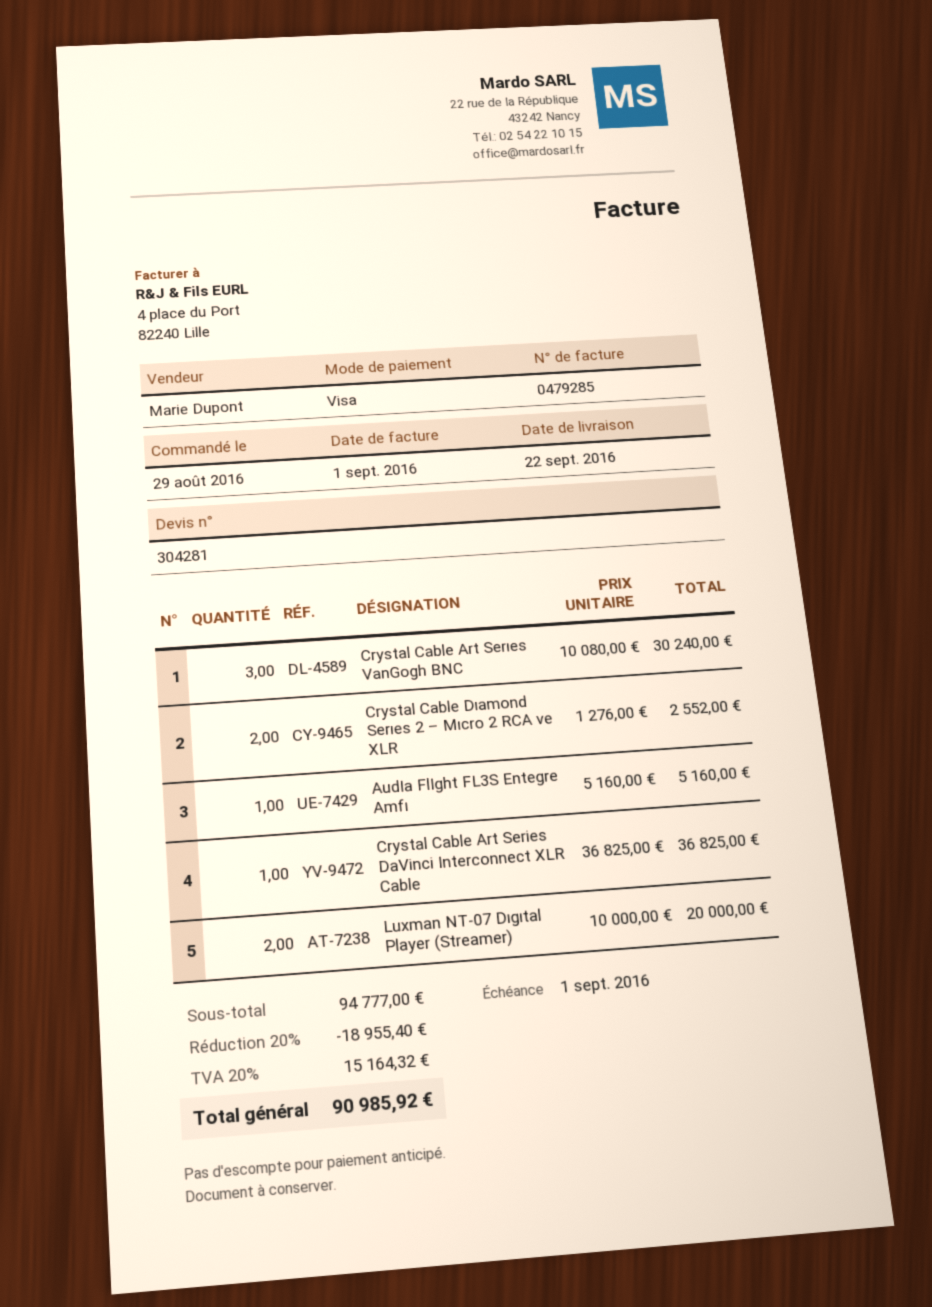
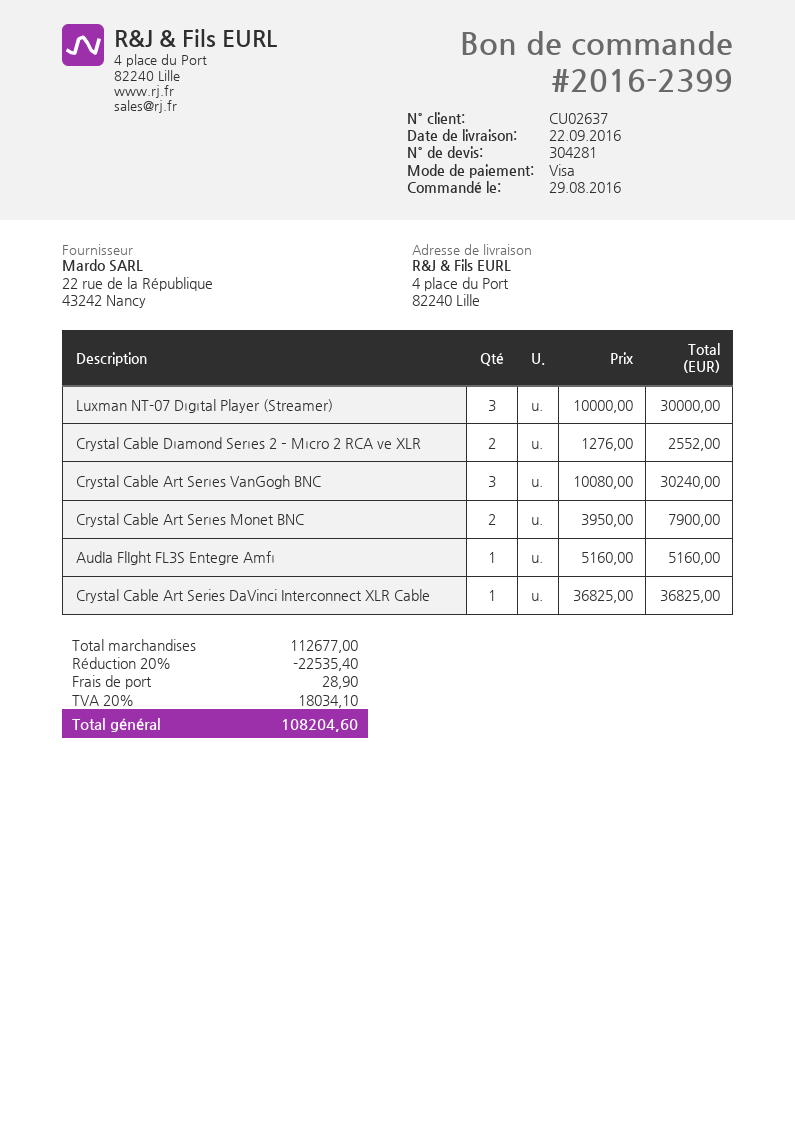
Luxman NT-07 Dıgıtal Player (Streamer): 2 x 10000.00 = 20000.00 -> 3 x 10000.00 = 30000.00
Crystal Cable Art Serıes Monet BNC: none -> 2 x 3950.00 = 7900.00
subtotal: 94777.00 -> 112677.00
discount: 20% = 18955.40 -> 20% = 22535.40
shipping: none -> 28.90
tax: 20% = 15164.32 -> 20% = 18034.10
total: 90985.92 -> 108204.60

